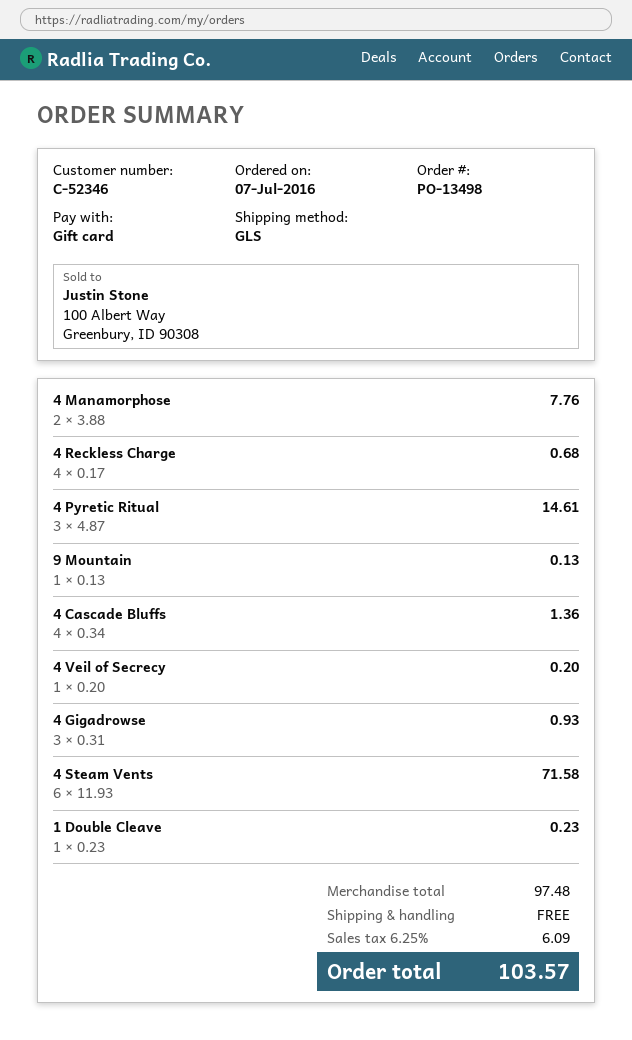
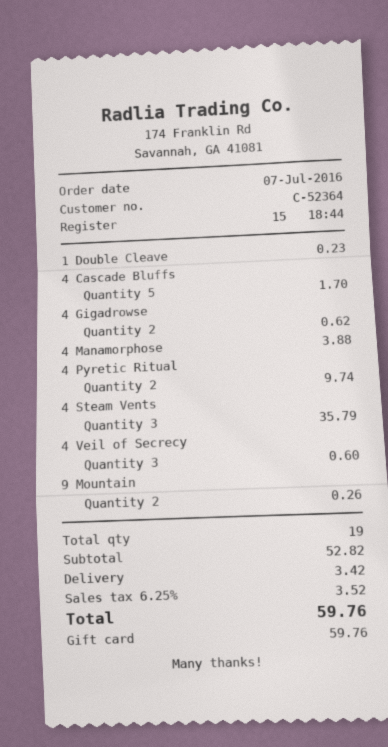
customer number: C-52346 -> C-52364
4 Manamorphose: 2 for 7.76 -> 1 for 3.88
4 Reckless Charge: 4 for 0.68 -> none
4 Pyretic Ritual: 3 for 14.61 -> 2 for 9.74
9 Mountain: 1 for 0.13 -> 2 for 0.26
4 Cascade Bluffs: 4 for 1.36 -> 5 for 1.70
4 Veil of Secrecy: 1 for 0.20 -> 3 for 0.60
4 Gigadrowse: 3 for 0.93 -> 2 for 0.62
4 Steam Vents: 6 for 71.58 -> 3 for 35.79
subtotal: 97.48 -> 52.82
shipping: 0.00 -> 3.42
tax: 6.25% = 6.09 -> 6.25% = 3.52
total: 103.57 -> 59.76

